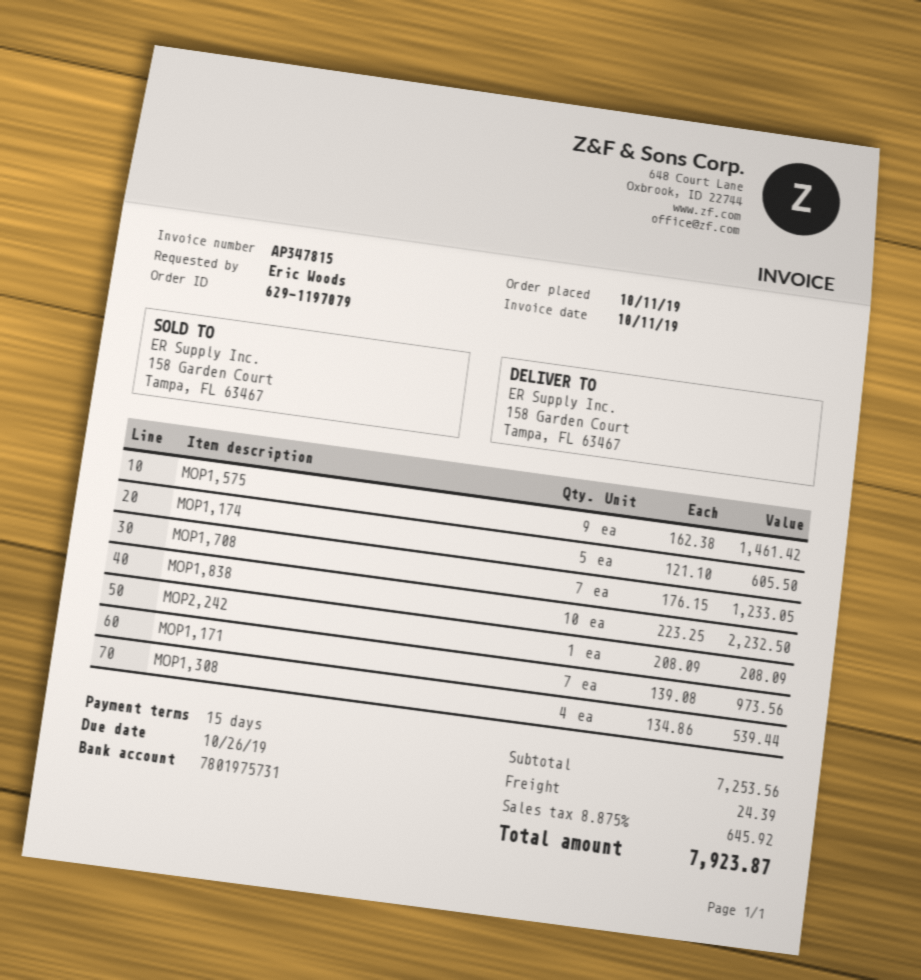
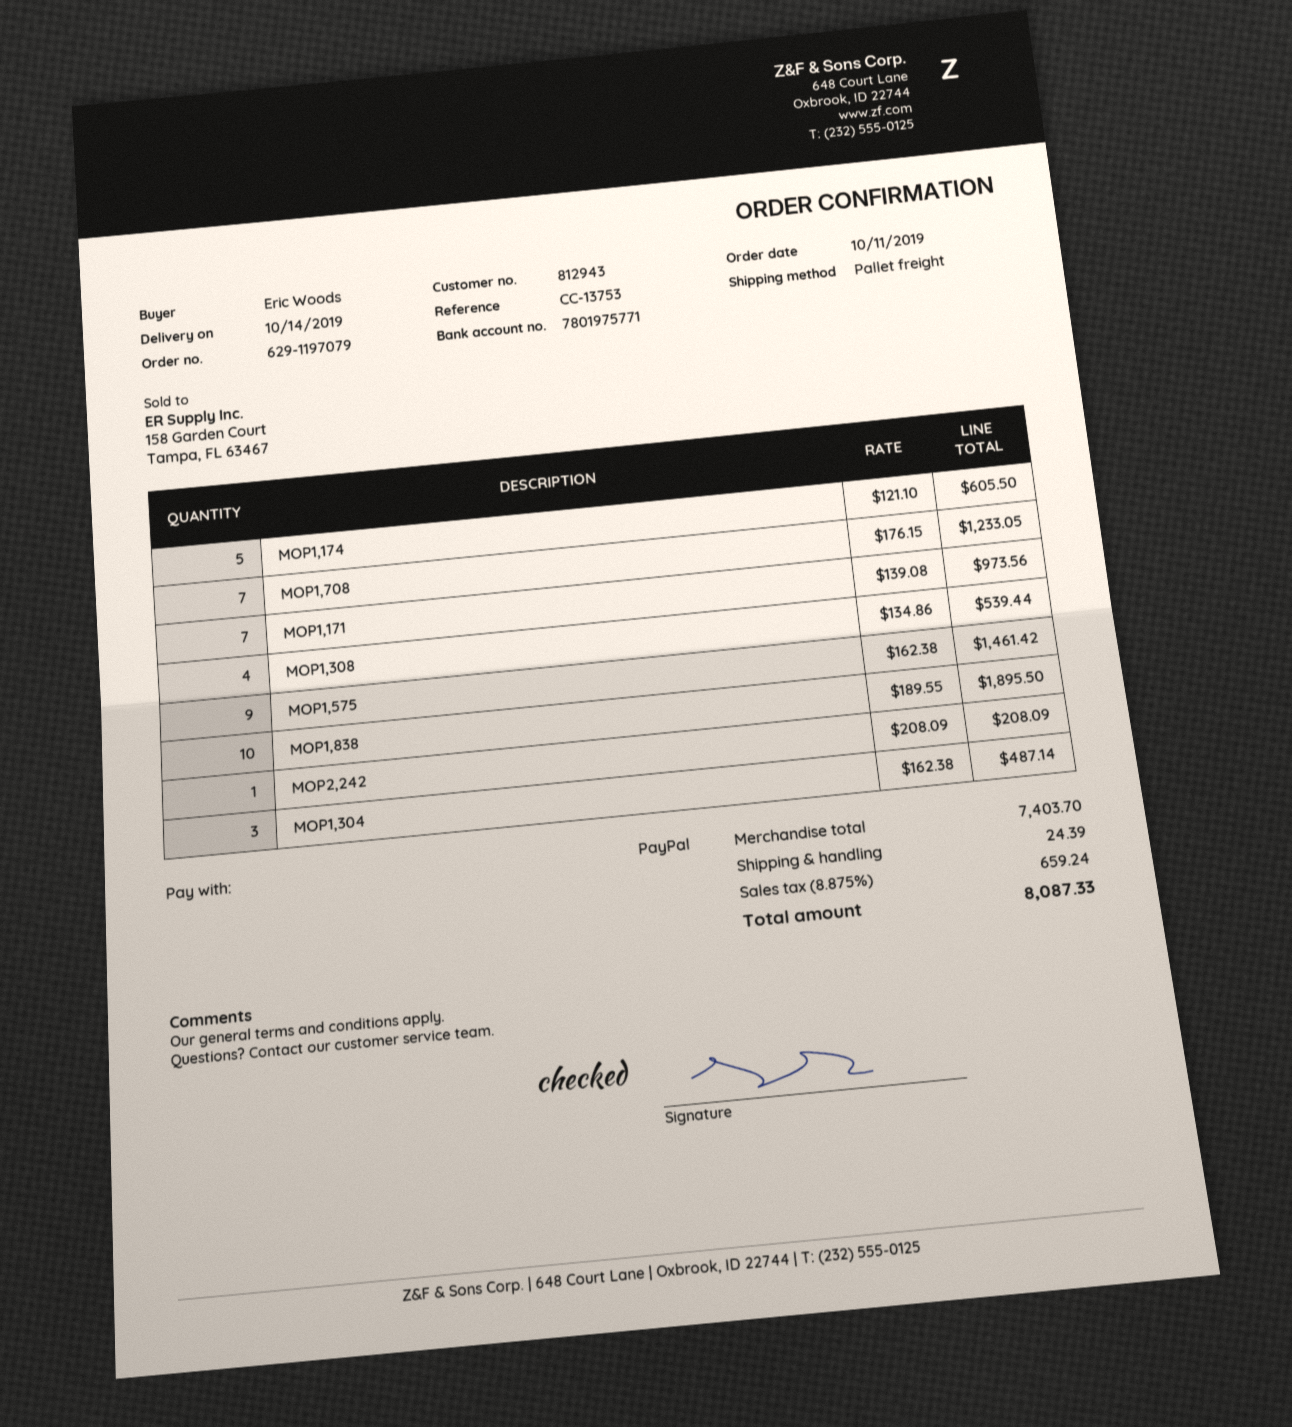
bank account: 7801975731 -> 7801975771
MOP1,838: 10 x 223.25 = 2232.50 -> 10 x 189.55 = 1895.50
MOP1,304: none -> 3 x 162.38 = 487.14
subtotal: 7253.56 -> 7403.70
tax: 8.875% = 645.92 -> 8.875% = 659.24
total: 7923.87 -> 8087.33

